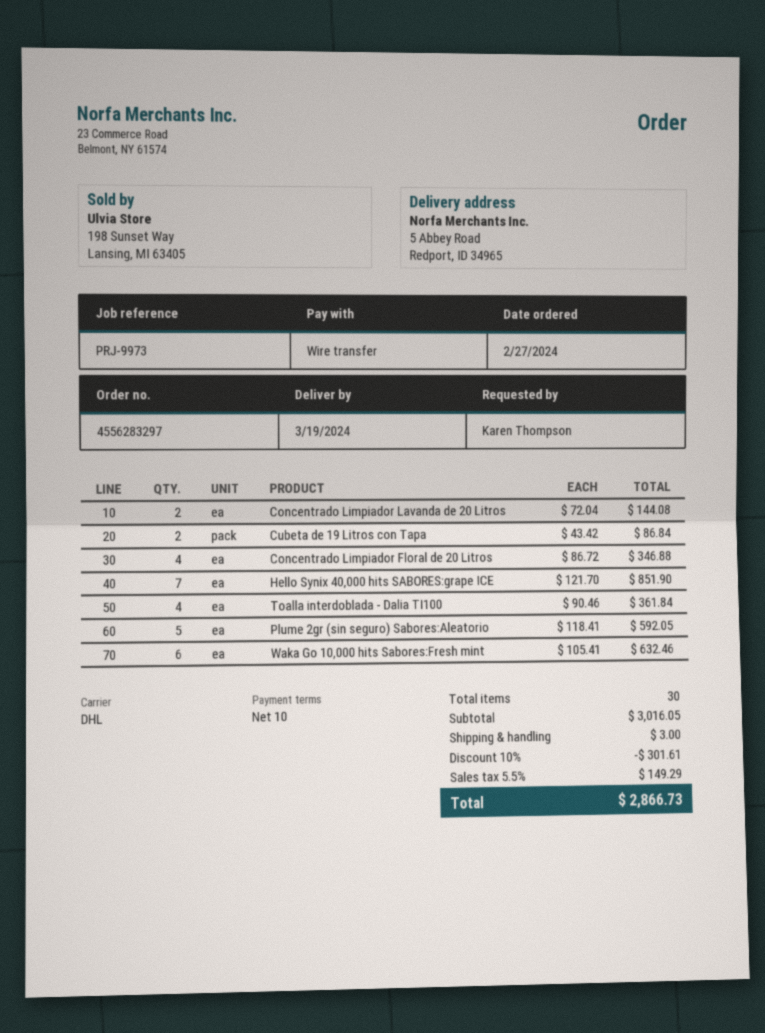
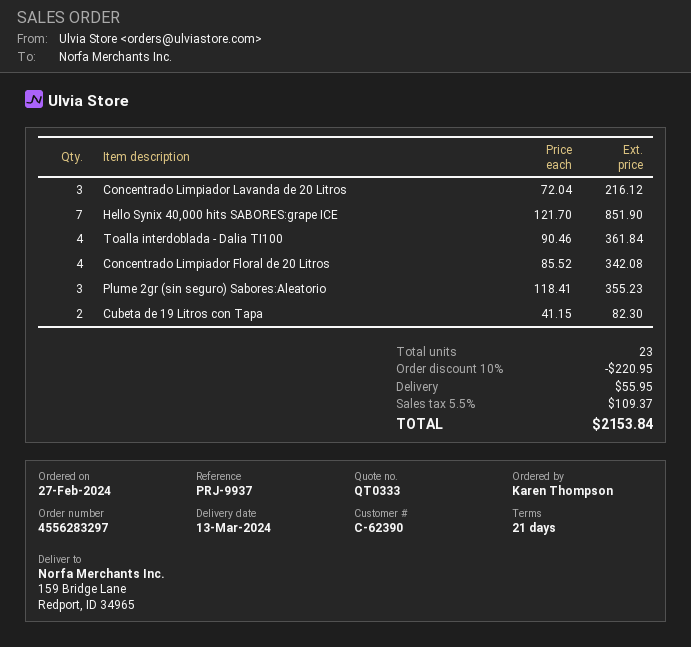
delivery date: 2024-03-19 -> 2024-03-13
payment terms: 10 days -> 21 days
reference: PRJ-9973 -> PRJ-9937
ship to: 5 Abbey Road, Redport, ID 34965 -> 159 Bridge Lane, Redport, ID 34965
Concentrado Limpiador Lavanda de 20 Litros: 2 x 72.04 = 144.08 -> 3 x 72.04 = 216.12
Cubeta de 19 Litros con Tapa: 2 x 43.42 = 86.84 -> 2 x 41.15 = 82.30
Concentrado Limpiador Floral de 20 Litros: 4 x 86.72 = 346.88 -> 4 x 85.52 = 342.08
Plume 2gr (sin seguro) Sabores:Aleatorio: 5 x 118.41 = 592.05 -> 3 x 118.41 = 355.23
Waka Go 10,000 hits Sabores:Fresh mint: 6 x 105.41 = 632.46 -> none
total quantity: 30 -> 23
discount: 10% = 301.61 -> 10% = 220.95
shipping: 3.00 -> 55.95
tax: 5.5% = 149.29 -> 5.5% = 109.37
total: 2866.73 -> 2153.84

